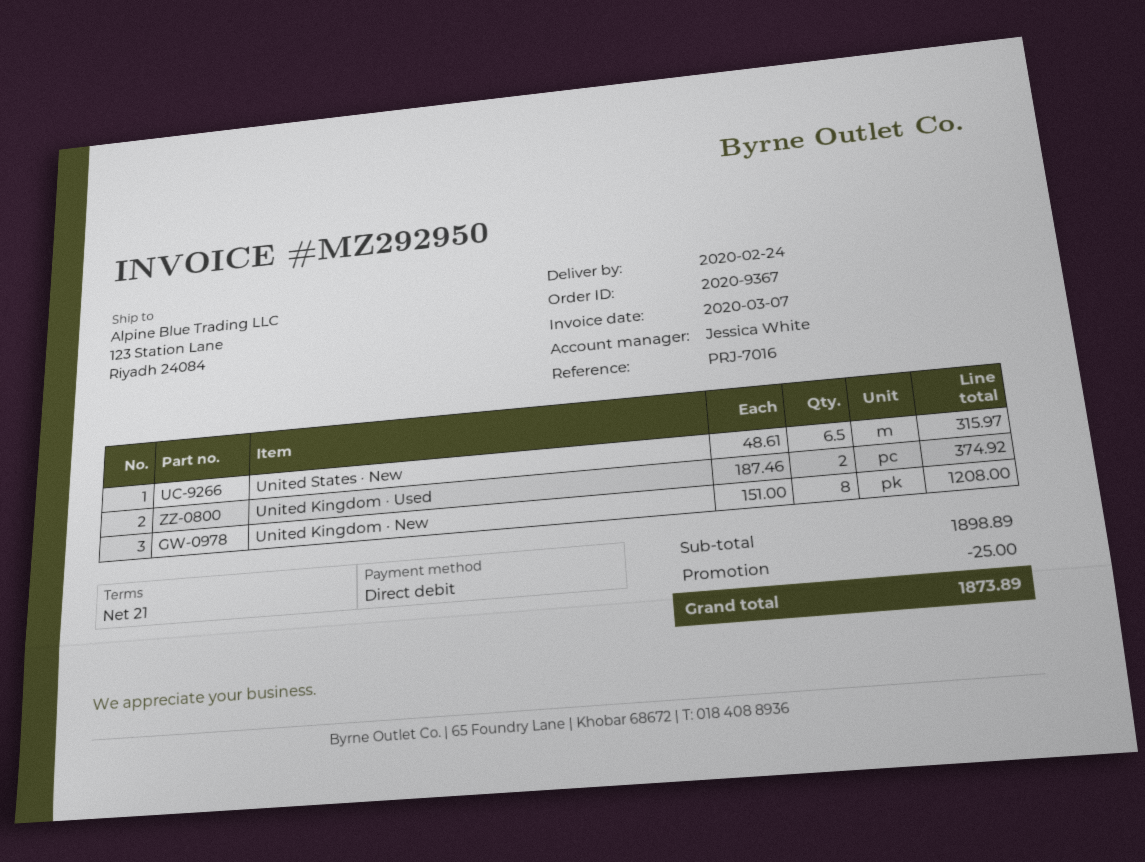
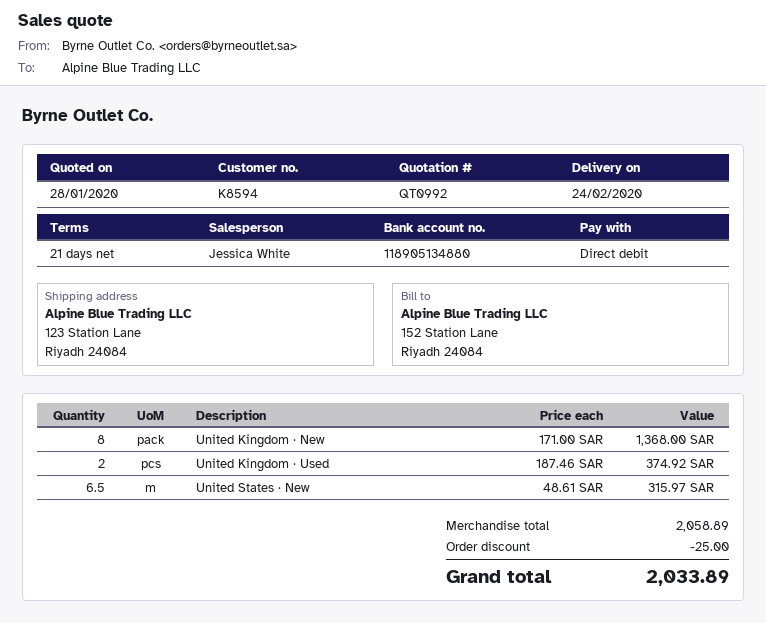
United Kingdom · New: 8 x 151.00 = 1208.00 -> 8 x 171.00 = 1368.00
subtotal: 1898.89 -> 2058.89
total: 1873.89 -> 2033.89

